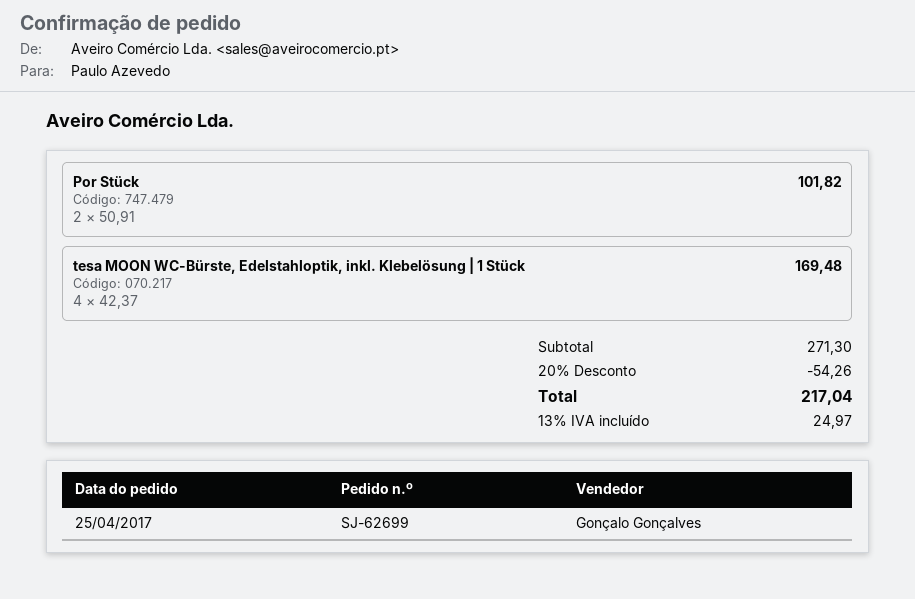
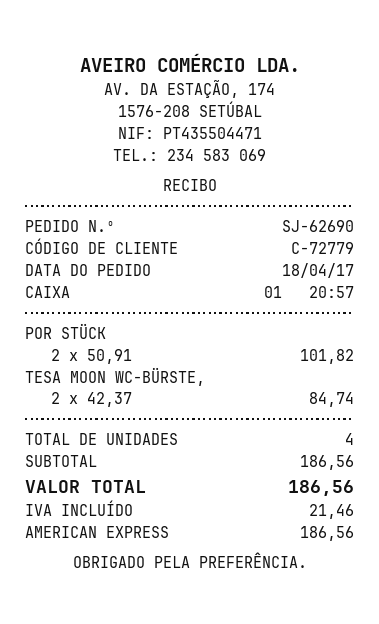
order number: SJ-62699 -> SJ-62690
order date: 2017-04-25 -> 2017-04-18
tesa MOON WC-Bürste, Edelstahloptik, inkl. Klebelösung | 1 Stück: 4 x 42.37 = 169.48 -> 2 x 42.37 = 84.74
subtotal: 271.30 -> 186.56
discount: 20% = 54.26 -> none
tax: 24.97 -> 21.46
total: 217.04 -> 186.56

